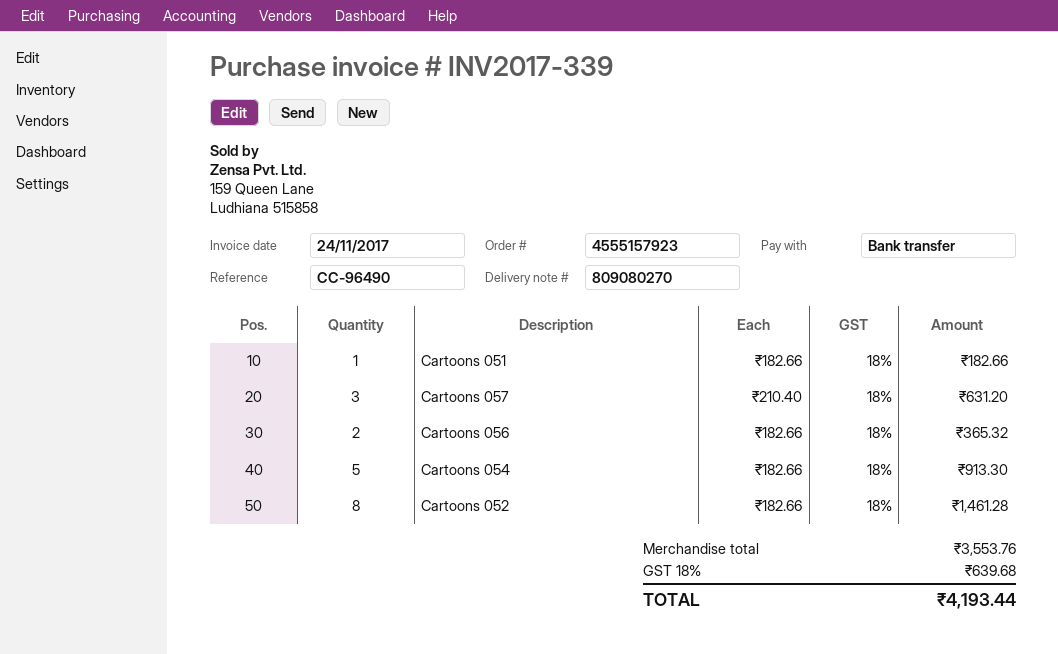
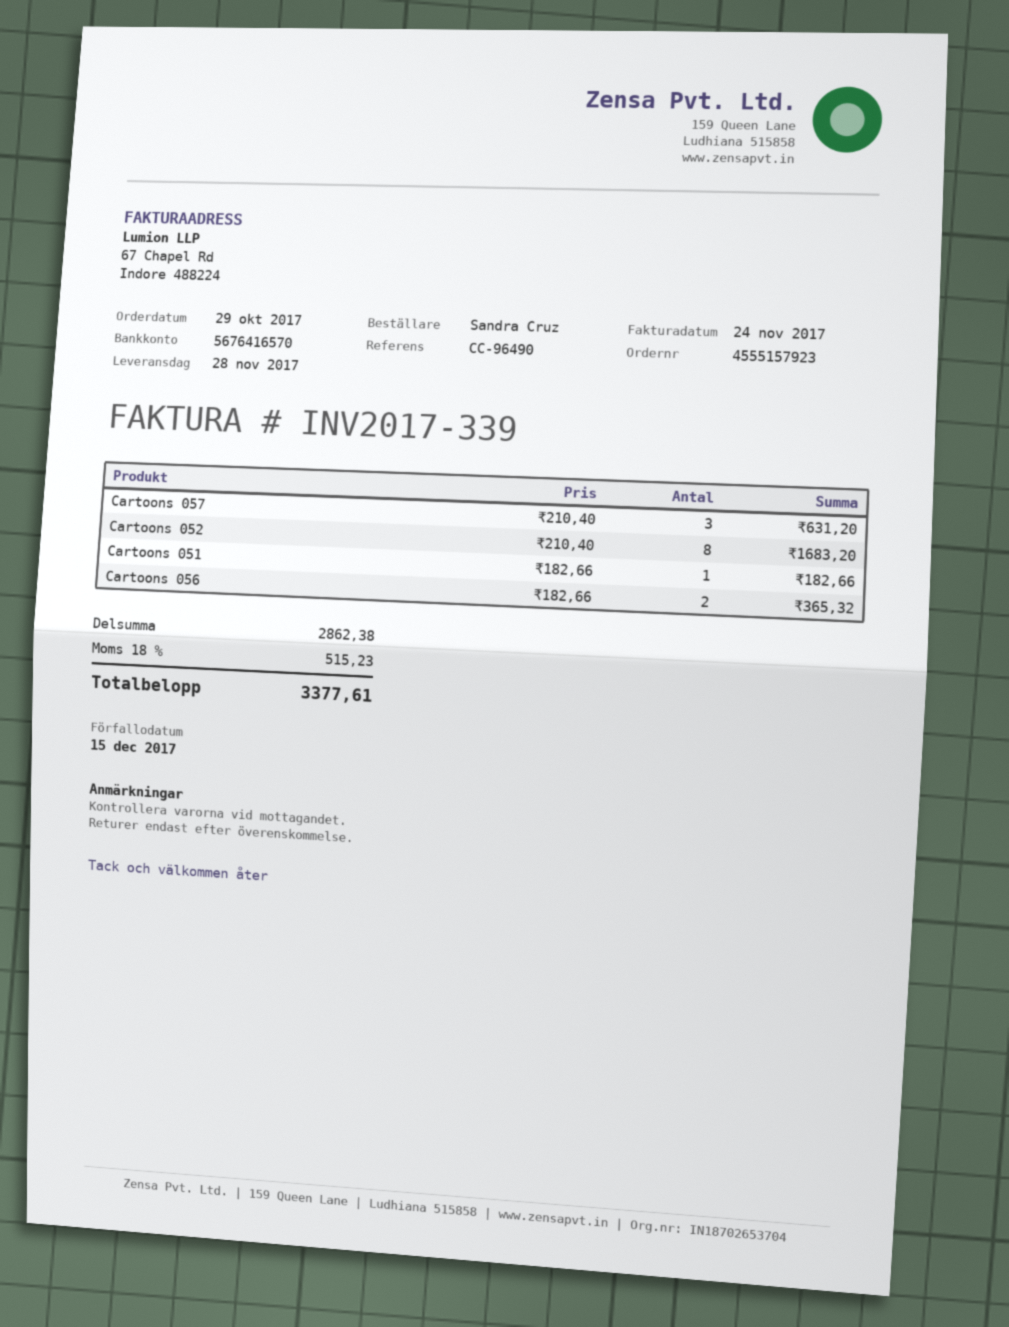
Cartoons 054: 5 x 182.66 = 913.30 -> none
Cartoons 052: 8 x 182.66 = 1461.28 -> 8 x 210.40 = 1683.20
subtotal: 3553.76 -> 2862.38
tax: 18% = 639.68 -> 18% = 515.23
total: 4193.44 -> 3377.61

